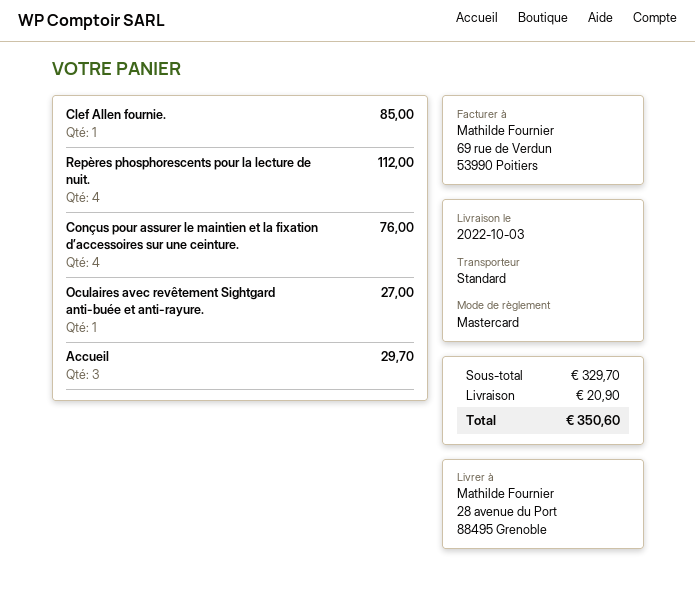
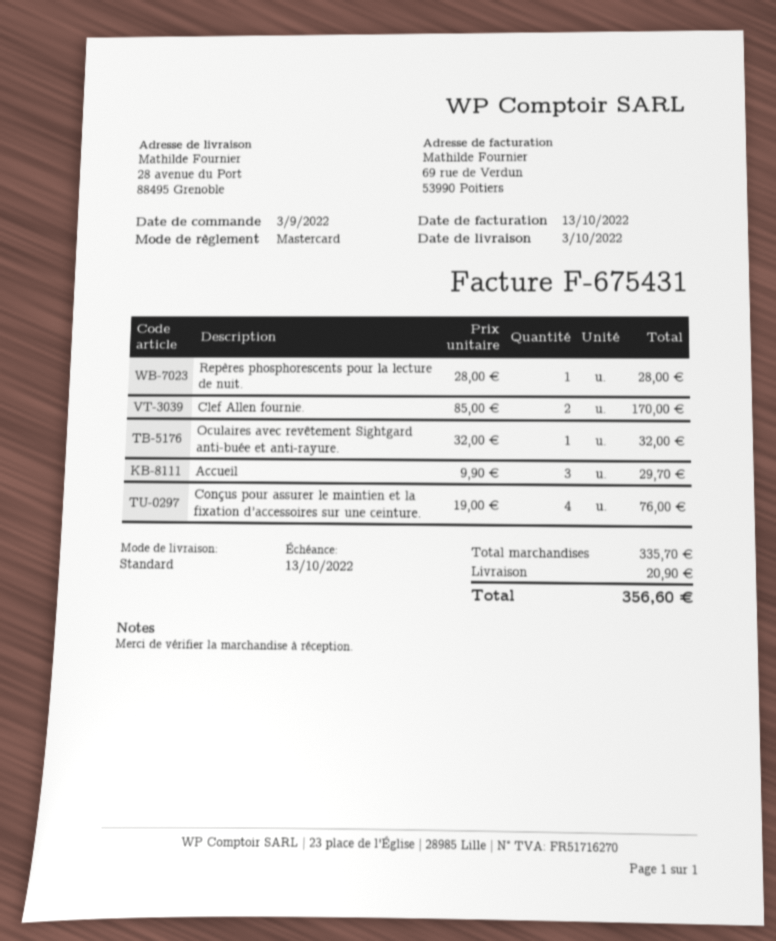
Clef Allen fournie.: 1 for 85.00 -> 2 for 170.00
Repères phosphorescents pour la lecture de nuit.: 4 for 112.00 -> 1 for 28.00
Oculaires avec revêtement Sightgard anti-buée et anti-rayure.: 1 for 27.00 -> 1 for 32.00
subtotal: 329.70 -> 335.70
total: 350.60 -> 356.60

